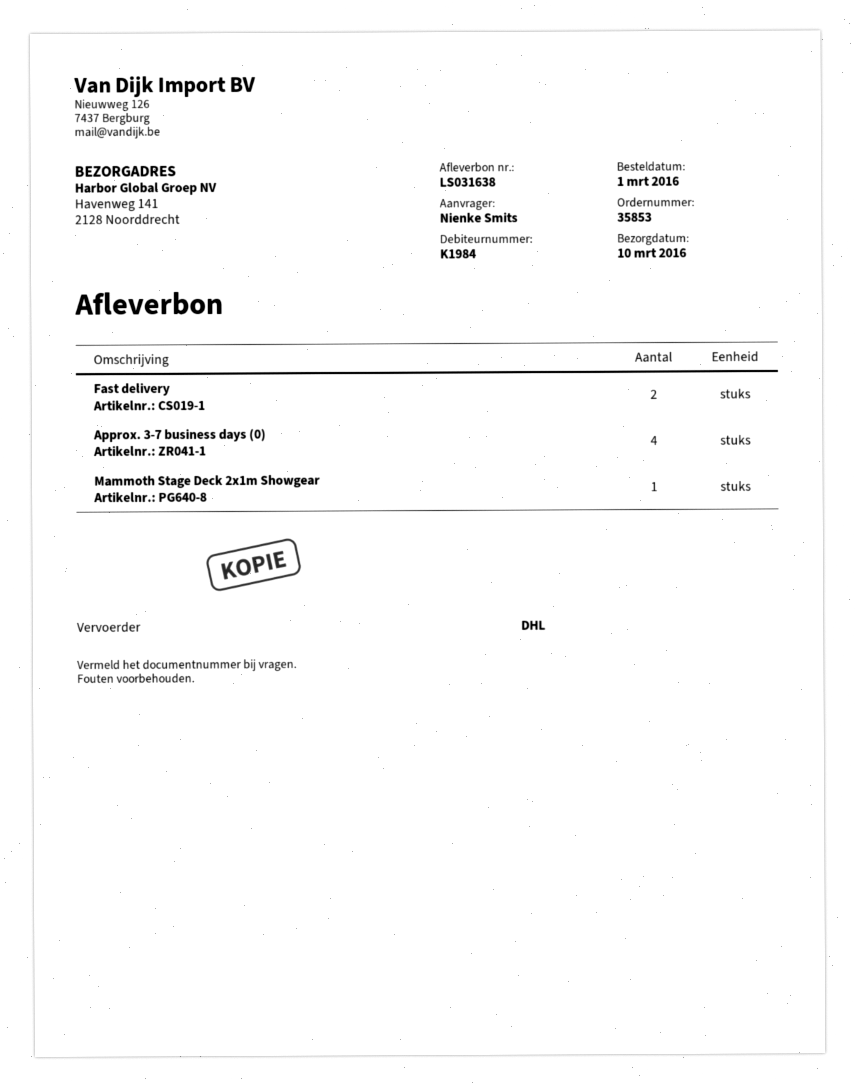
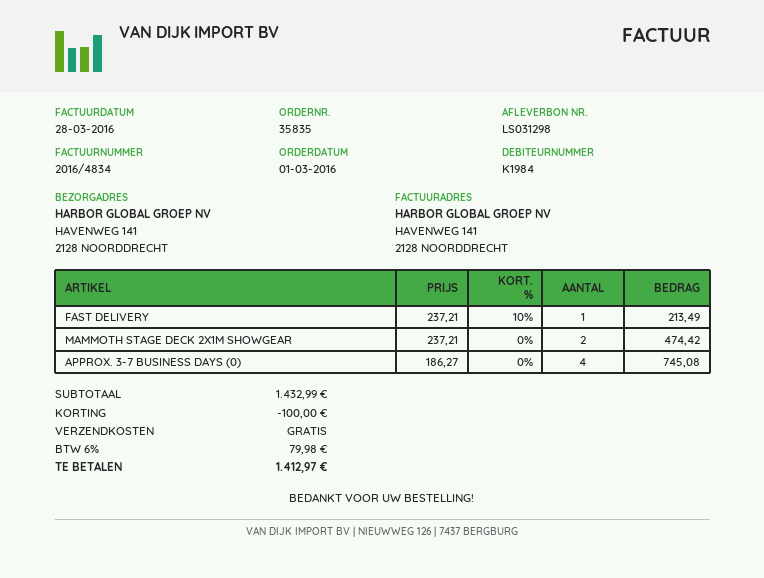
order number: 35853 -> 35835
delivery note number: LS031638 -> LS031298
Fast delivery: 2 -> 1
Mammoth Stage Deck 2x1m Showgear: 1 -> 2

